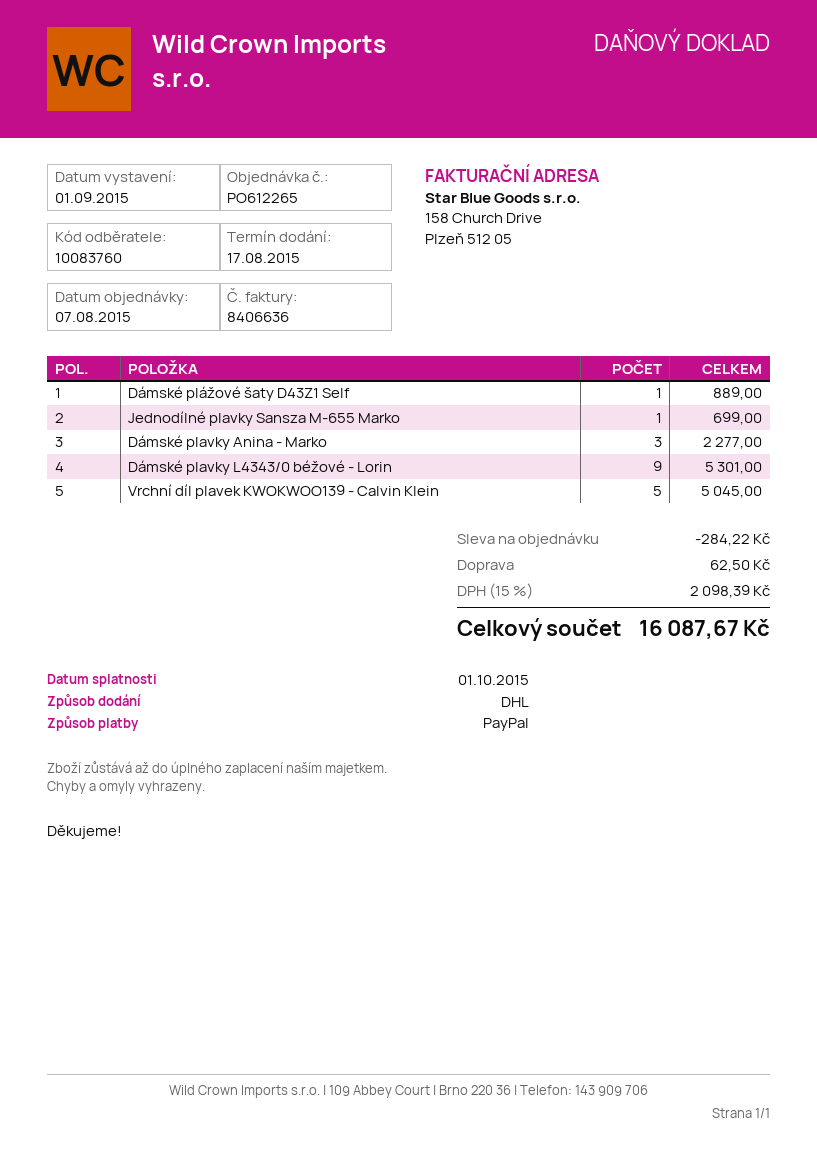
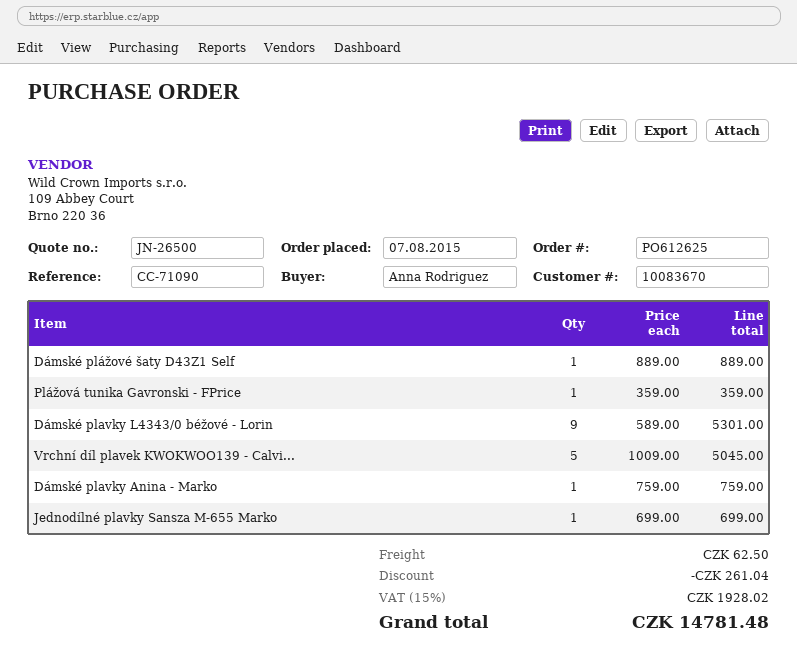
order number: PO612265 -> PO612625
customer number: 10083760 -> 10083670
Dámské plavky Anina - Marko: 3 for 2277.00 -> 1 for 759.00
Plážová tunika Gavronski - FPrice: none -> 1 for 359.00
discount: 284.22 -> 261.04
tax: 15% = 2098.39 -> 15% = 1928.02
total: 16087.67 -> 14781.48

